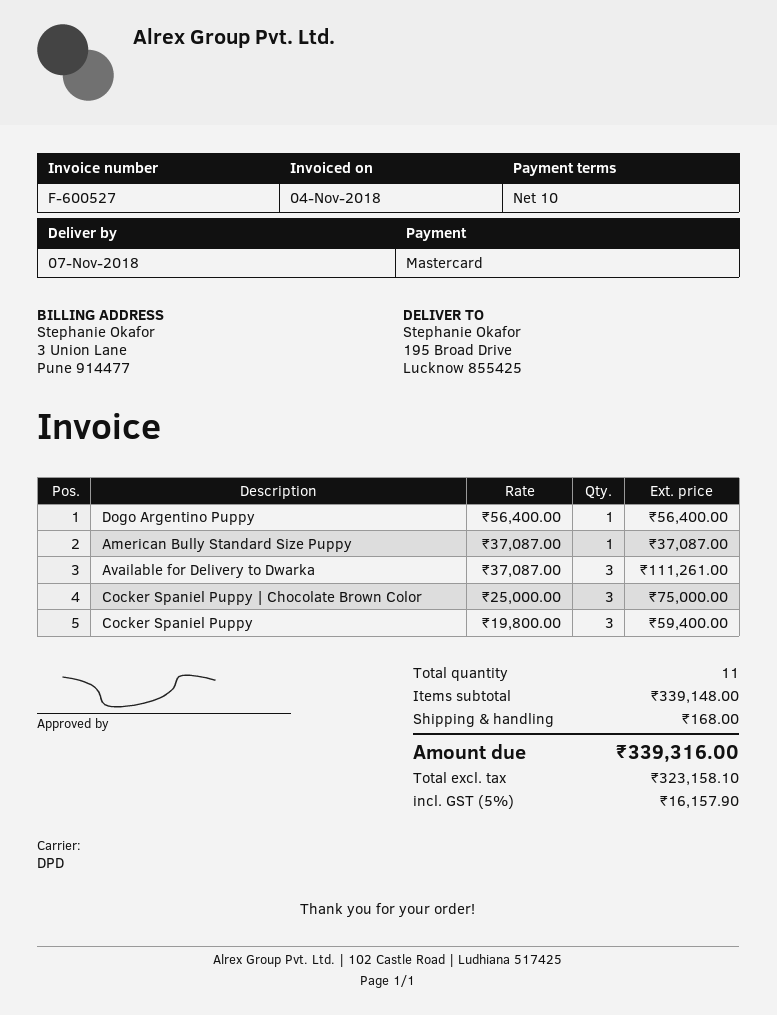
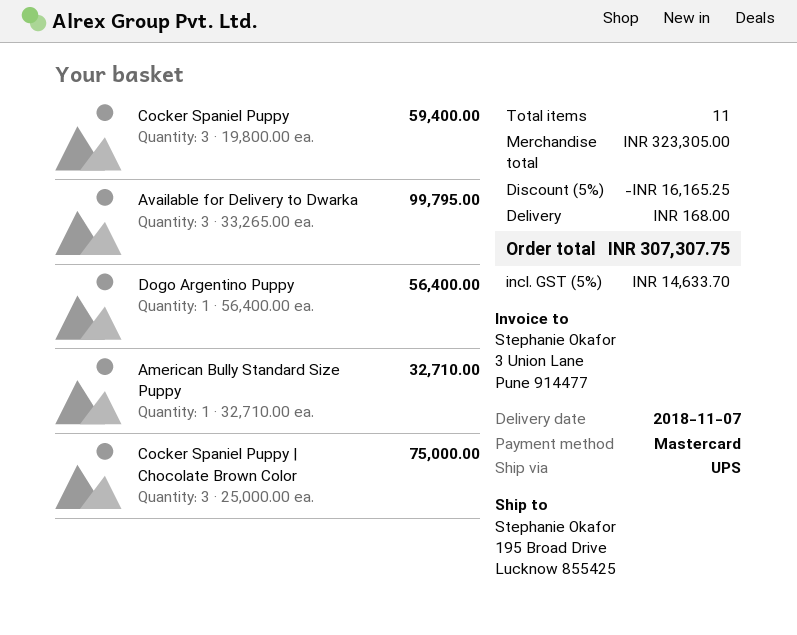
shipping method: DPD -> UPS
American Bully Standard Size Puppy: 1 x 37087.00 = 37087.00 -> 1 x 32710.00 = 32710.00
Available for Delivery to Dwarka: 3 x 37087.00 = 111261.00 -> 3 x 33265.00 = 99795.00
subtotal: 339148.00 -> 323305.00
discount: none -> 5% = 16165.25
tax: 5% = 16157.90 -> 5% = 14633.70
total: 339316.00 -> 307307.75

